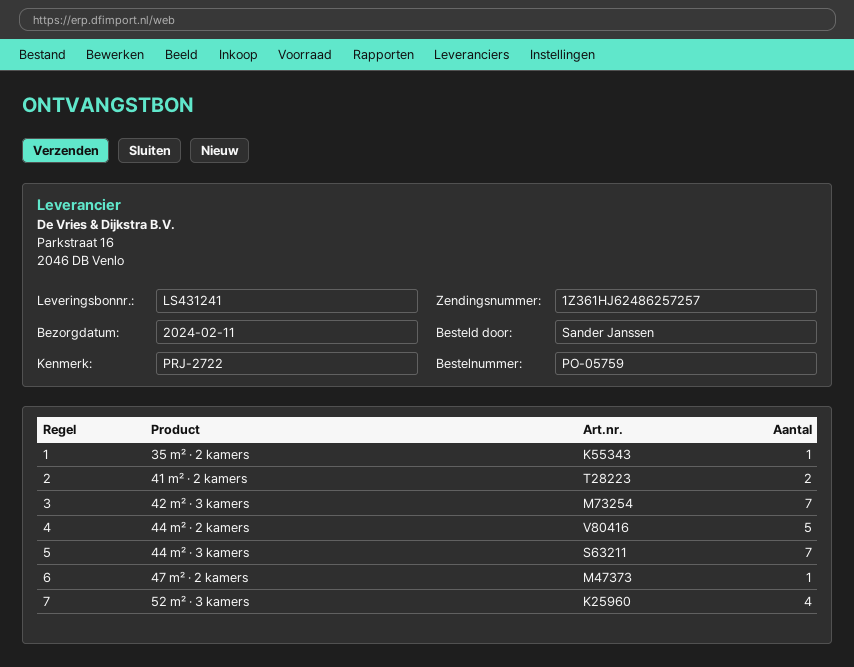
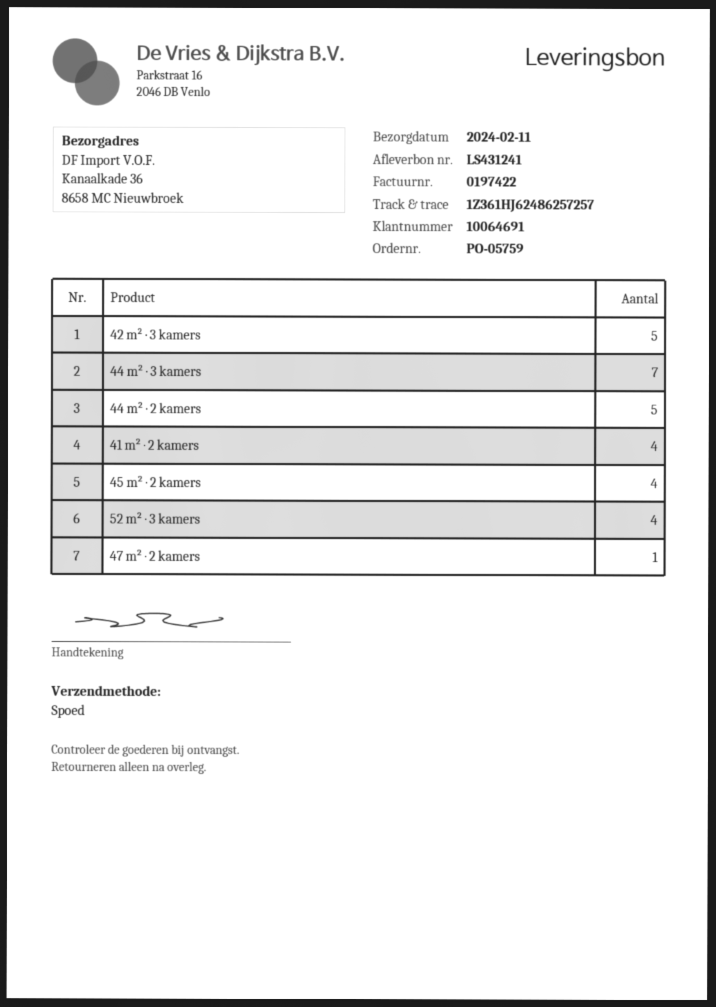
35 m² · 2 kamers: 1 -> none
41 m² · 2 kamers: 2 -> 4
42 m² · 3 kamers: 7 -> 5
45 m² · 2 kamers: none -> 4

